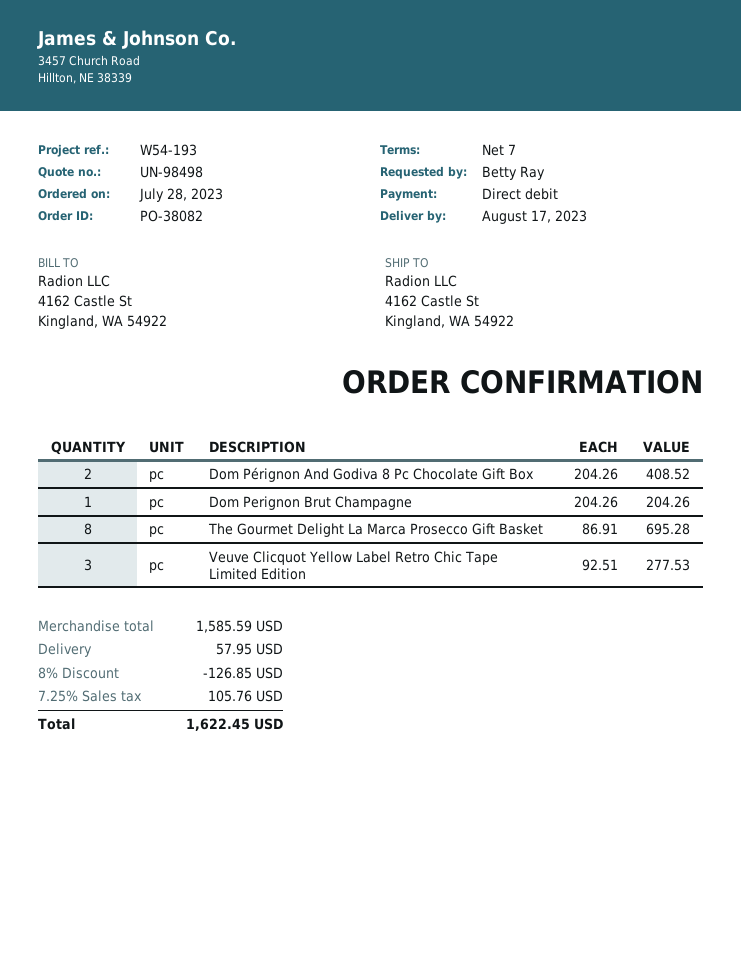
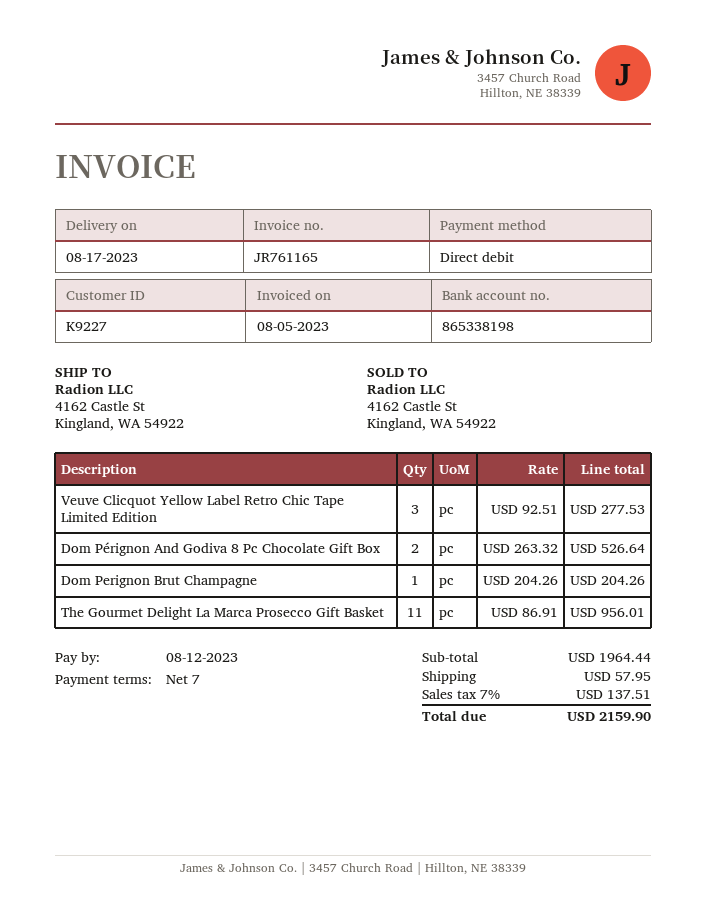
Dom Pérignon And Godiva 8 Pc Chocolate Gift Box: 2 x 204.26 = 408.52 -> 2 x 263.32 = 526.64
The Gourmet Delight La Marca Prosecco Gift Basket: 8 x 86.91 = 695.28 -> 11 x 86.91 = 956.01
subtotal: 1585.59 -> 1964.44
discount: 8% = 126.85 -> none
tax: 7.25% = 105.76 -> 7% = 137.51
total: 1622.45 -> 2159.90

